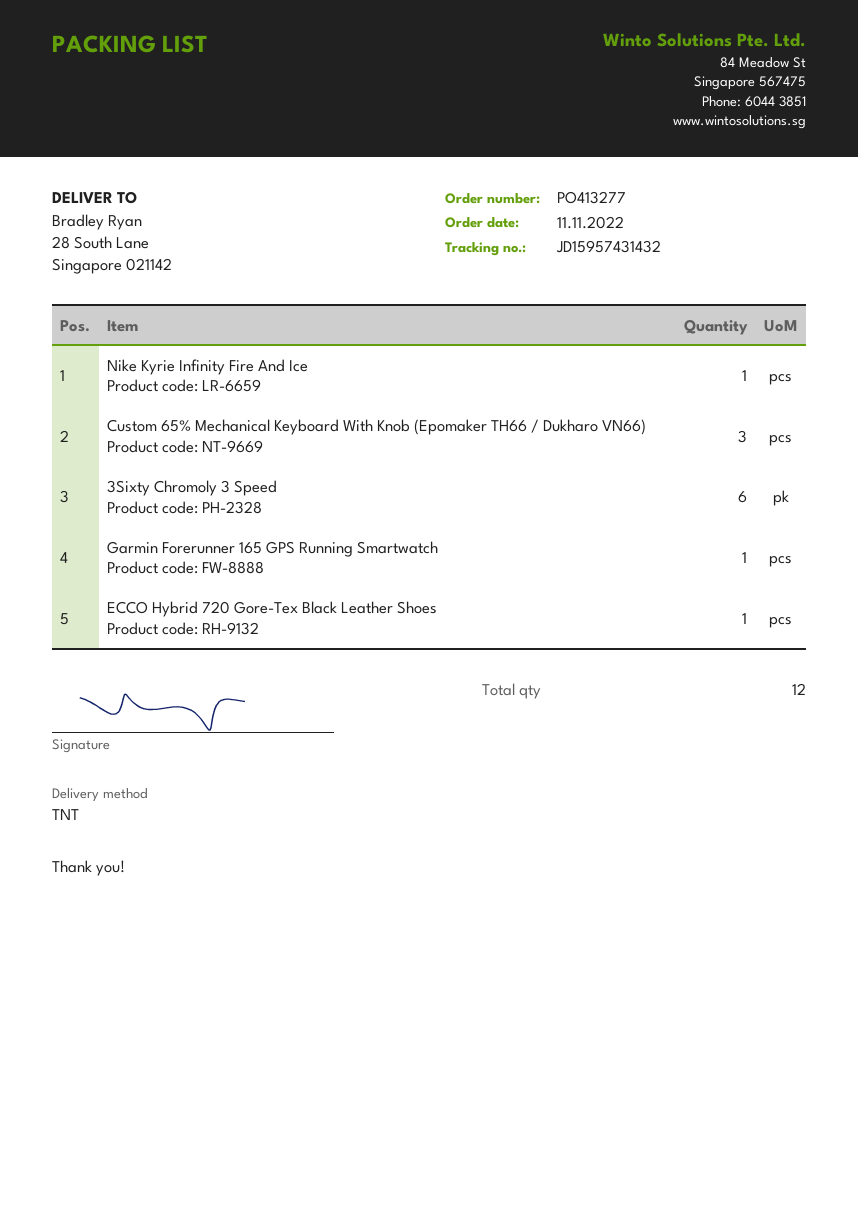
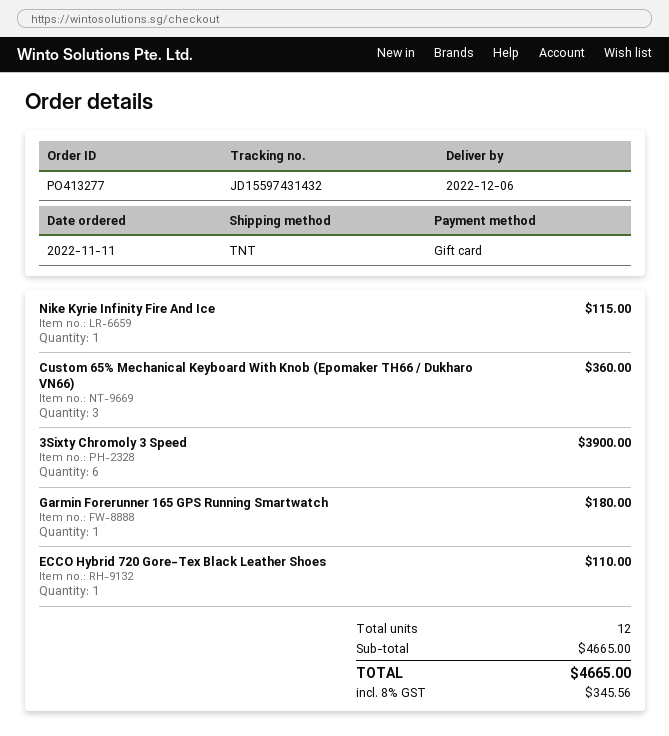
tracking number: JD15957431432 -> JD15597431432

